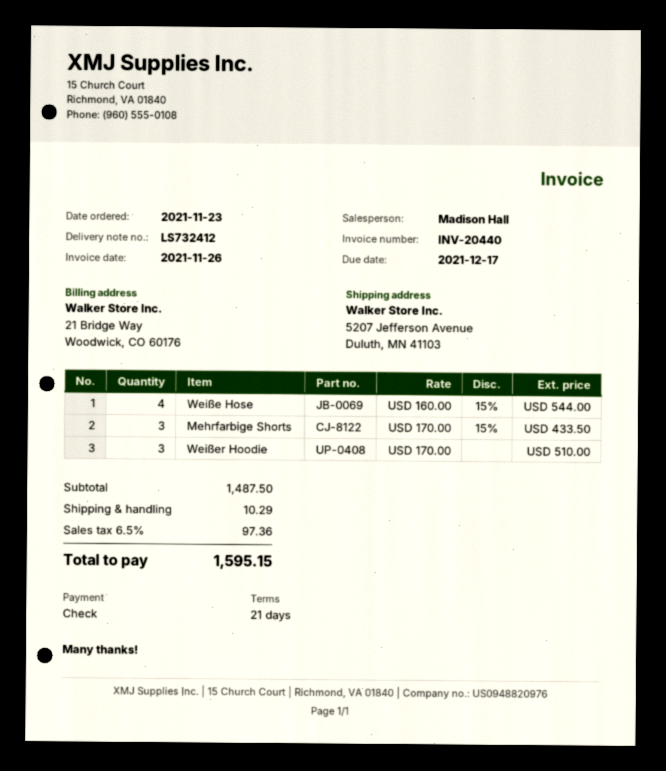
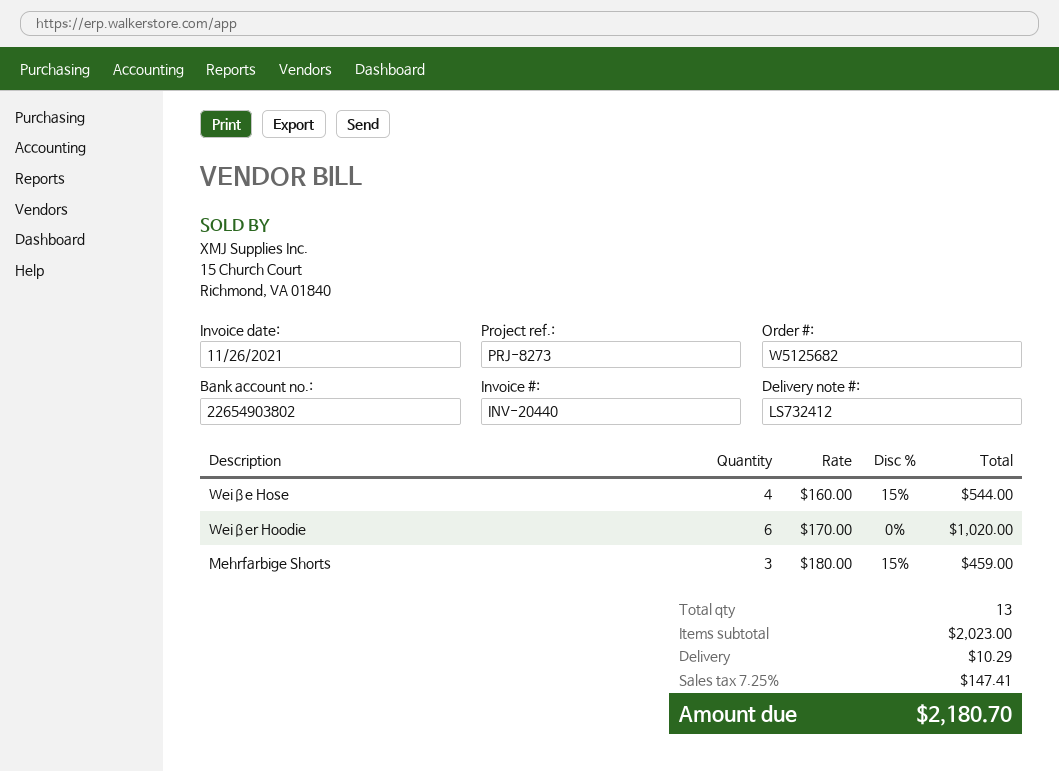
Mehrfarbige Shorts: 3 x 170.00 - 15% = 433.50 -> 3 x 180.00 - 15% = 459.00
Weißer Hoodie: 3 x 170.00 = 510.00 -> 6 x 170.00 = 1020.00
subtotal: 1487.50 -> 2023.00
tax: 6.5% = 97.36 -> 7.25% = 147.41
total: 1595.15 -> 2180.70

